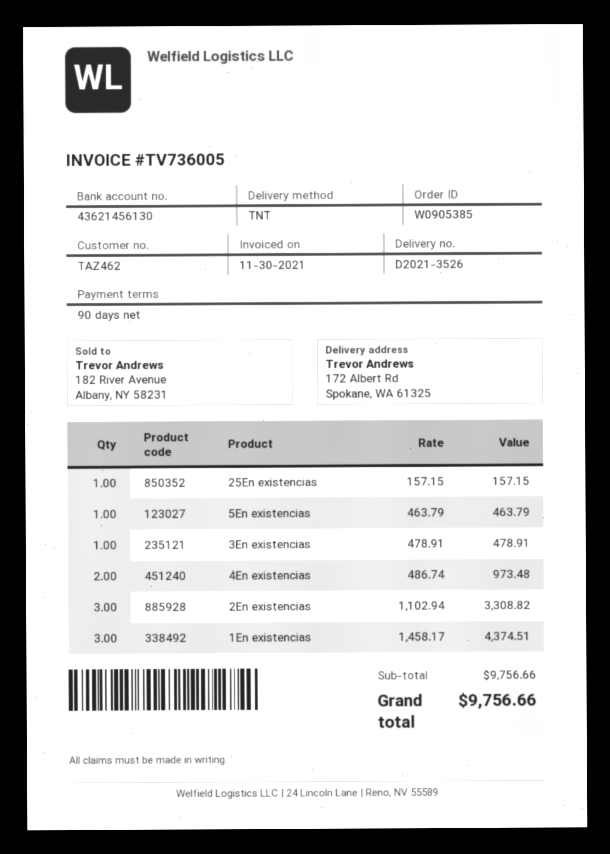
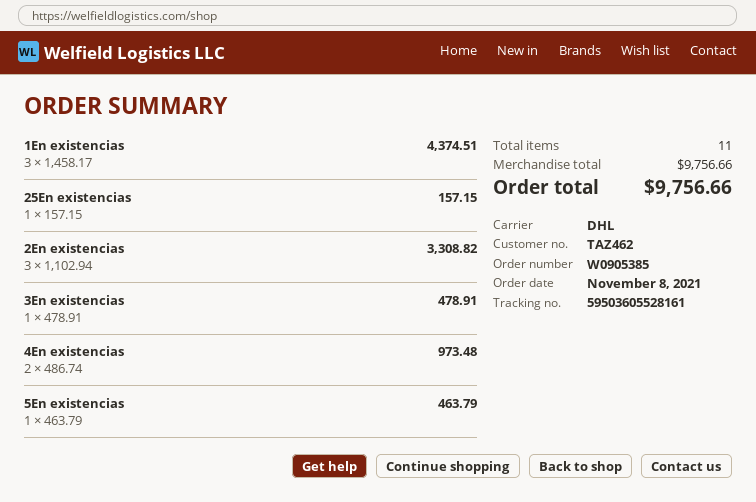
shipping method: TNT -> DHL

